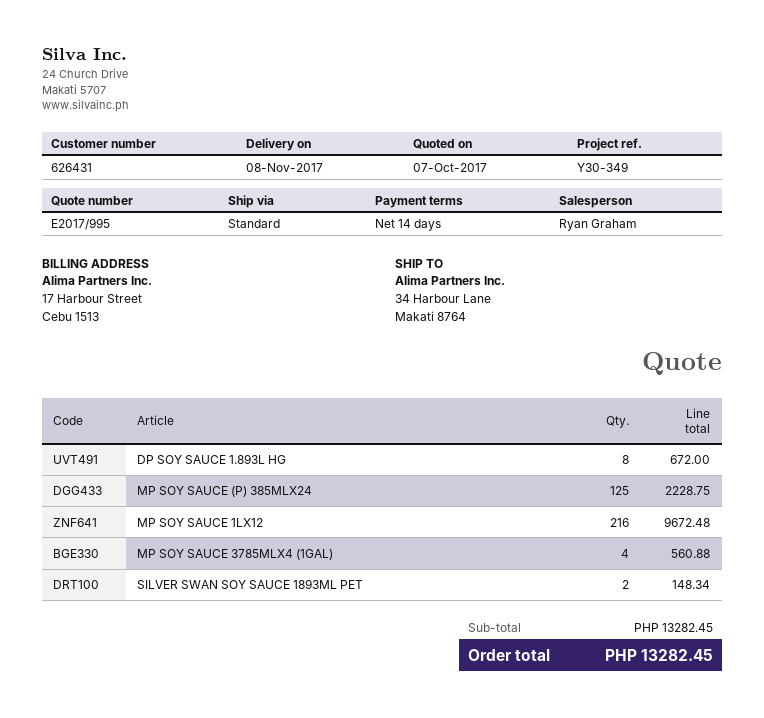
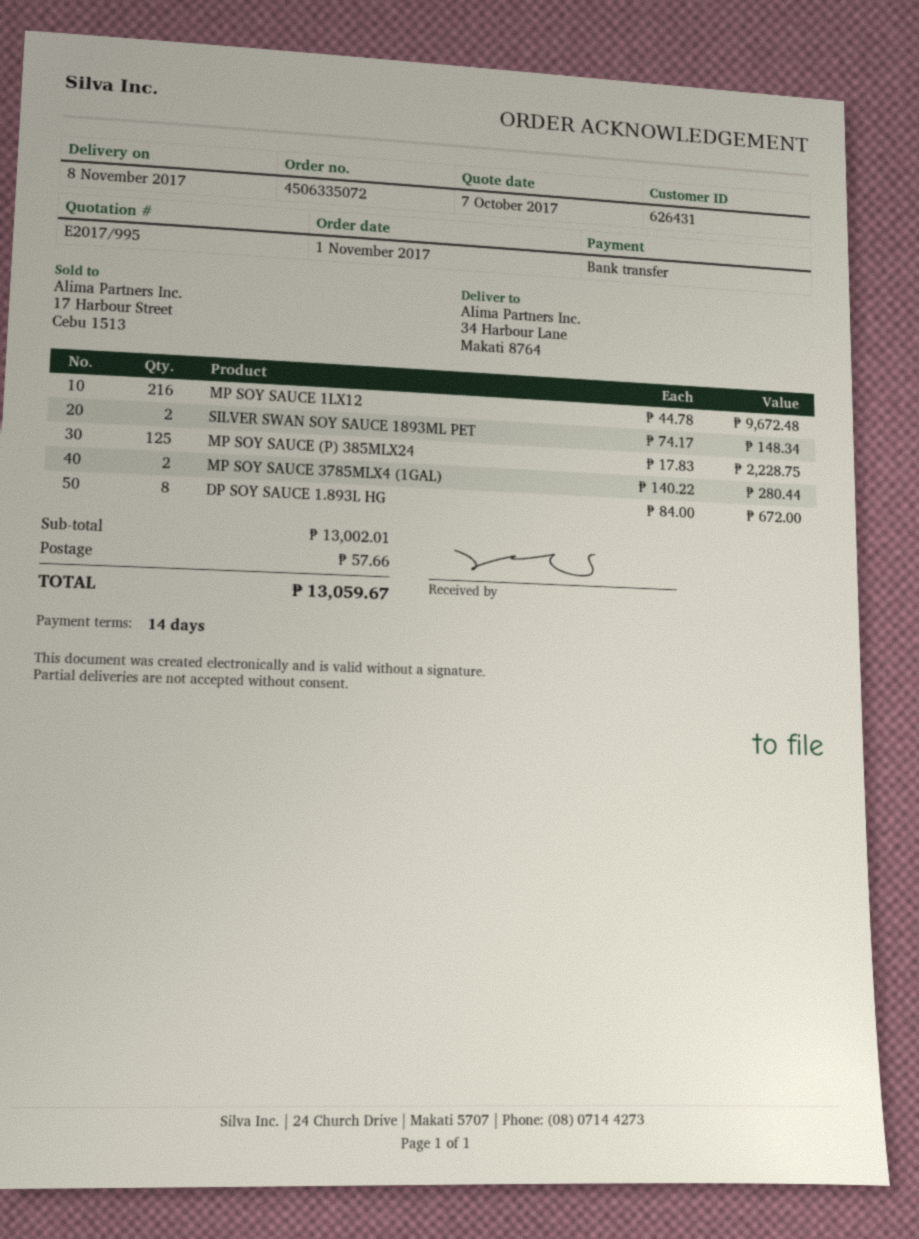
MP SOY SAUCE 3785MLX4 (1GAL): 4 for 560.88 -> 2 for 280.44
subtotal: 13282.45 -> 13002.01
shipping: none -> 57.66
total: 13282.45 -> 13059.67

